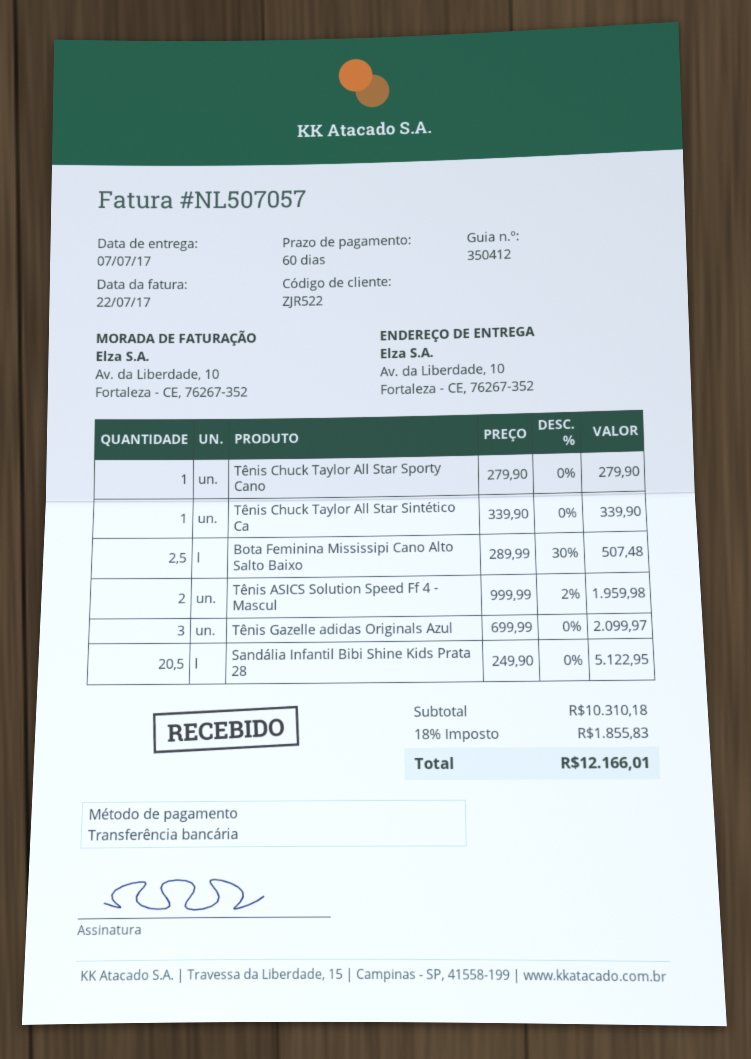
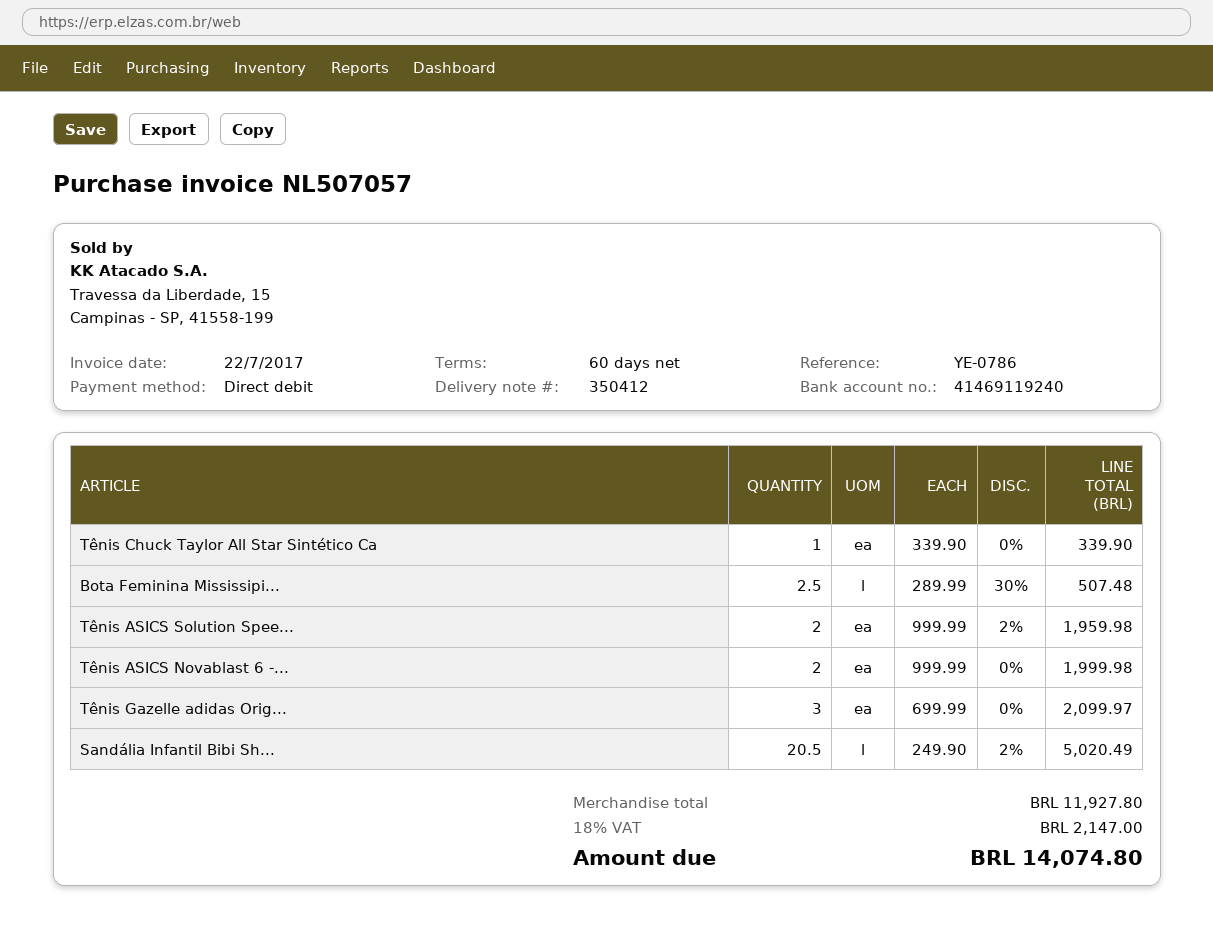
payment method: bank transfer -> direct debit
Tênis Chuck Taylor All Star Sporty Cano: 1 x 279.90 = 279.90 -> none
Sandália Infantil Bibi Shine Kids Prata 28: 20.5 x 249.90 = 5122.95 -> 20.5 x 249.90 - 2% = 5020.49
Tênis ASICS Novablast 6 -...: none -> 2 x 999.99 = 1999.98
subtotal: 10310.18 -> 11927.80
tax: 18% = 1855.83 -> 18% = 2147.00
total: 12166.01 -> 14074.80

